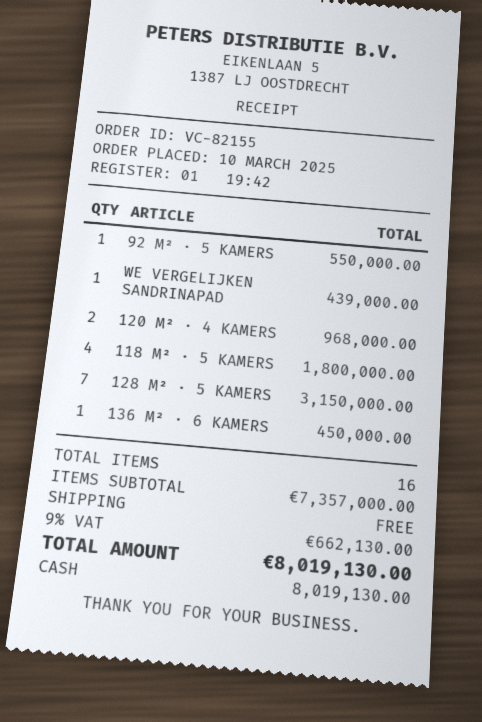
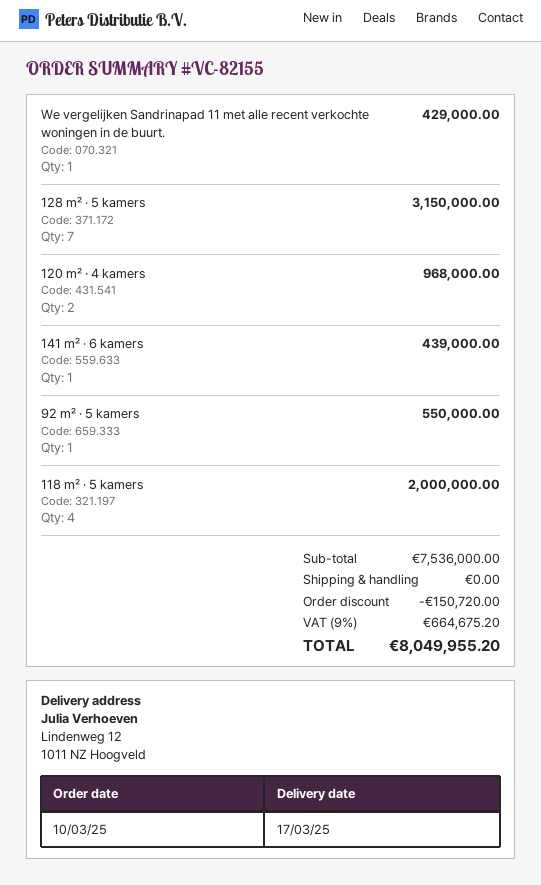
WE VERGELIJKEN SANDRINAPAD: 1 for 439000.00 -> 1 for 429000.00
118 M² · 5 KAMERS: 4 for 1800000.00 -> 4 for 2000000.00
136 M² · 6 KAMERS: 1 for 450000.00 -> none
141 m² · 6 kamers: none -> 1 for 439000.00
subtotal: 7357000.00 -> 7536000.00
discount: none -> 150720.00
tax: 9% = 662130.00 -> 9% = 664675.20
total: 8019130.00 -> 8049955.20

